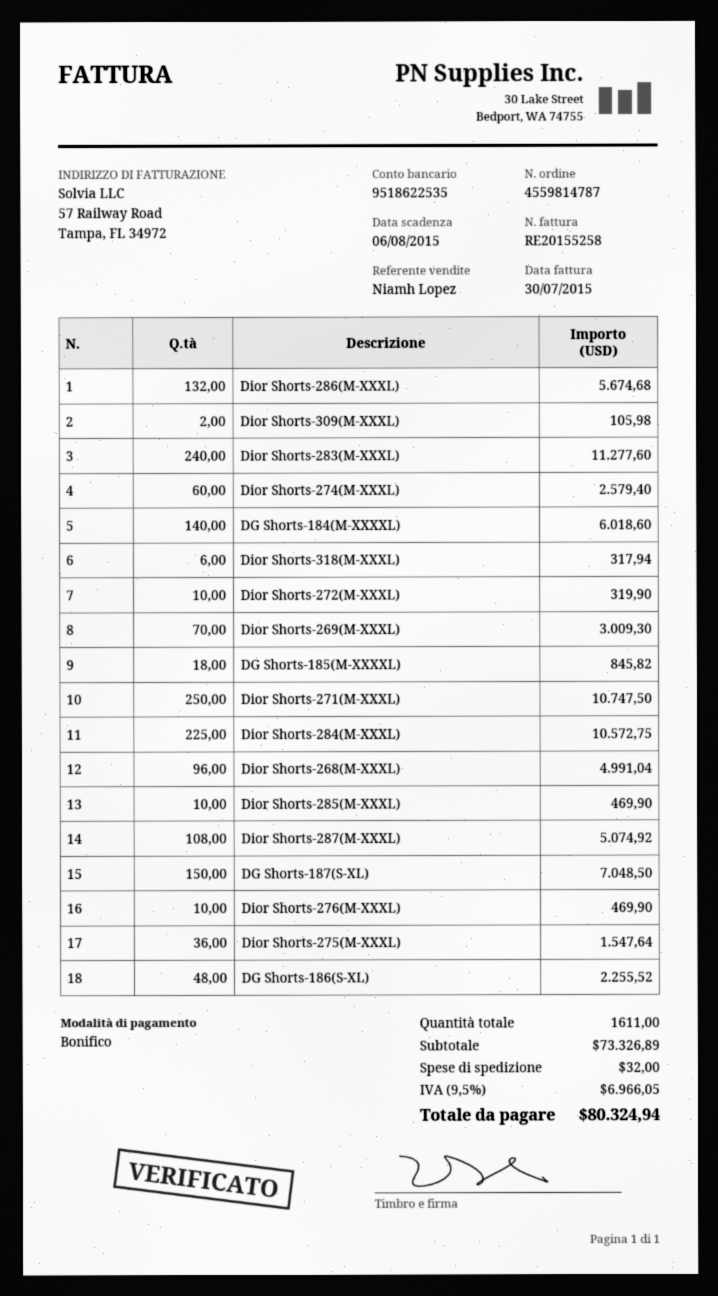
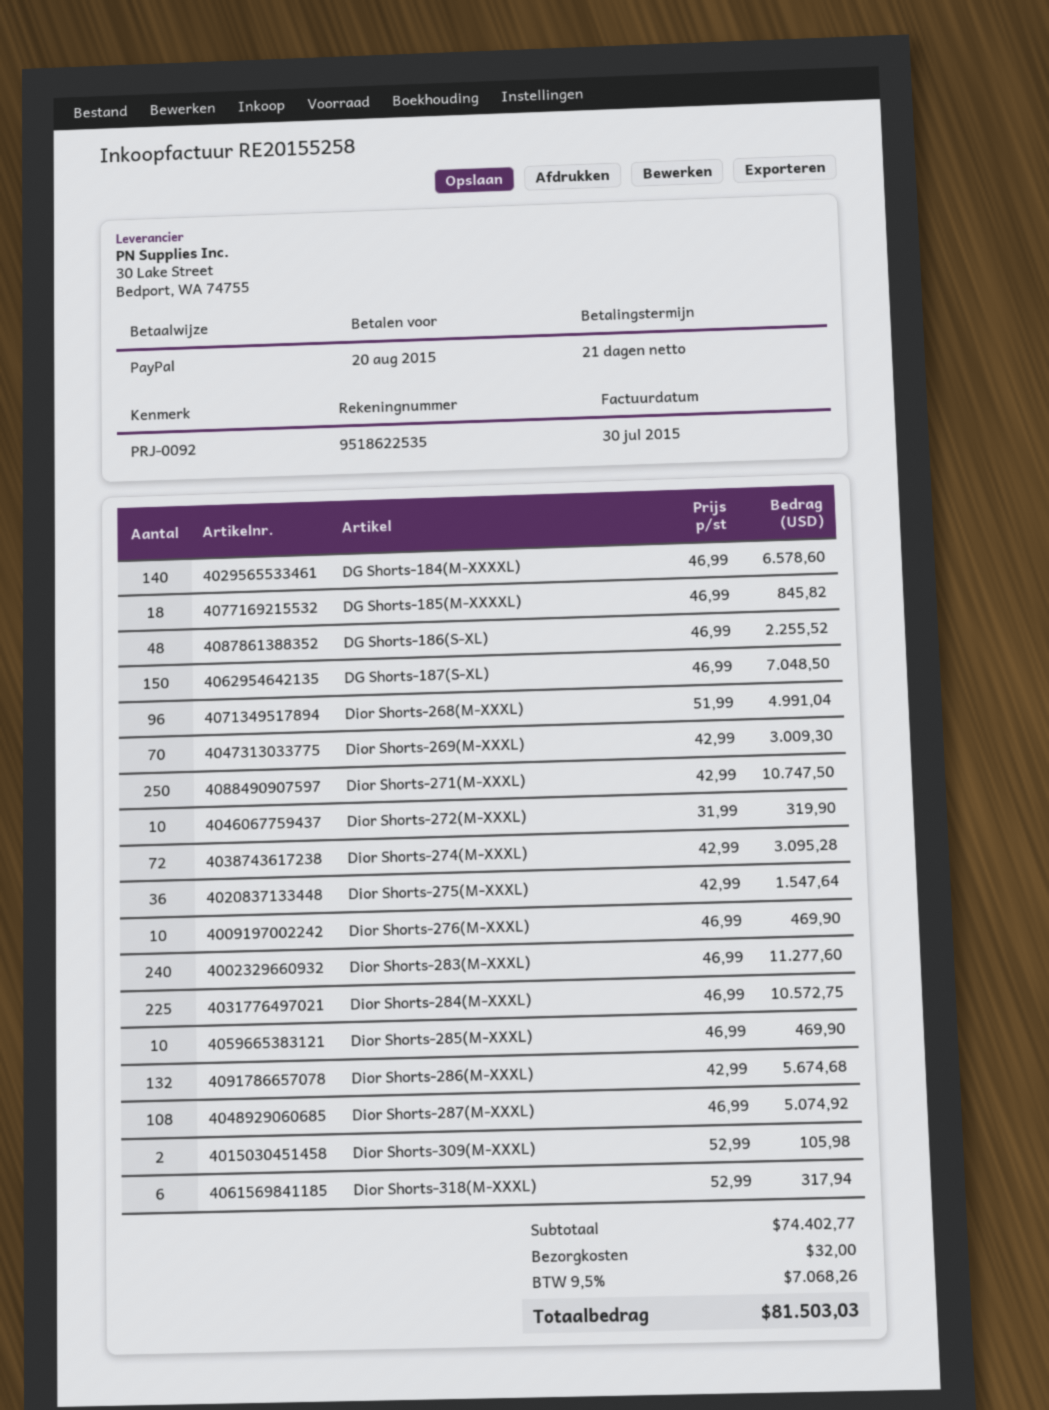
due date: 2015-08-06 -> 2015-08-20
payment method: bank transfer -> PayPal
Dior Shorts-274(M-XXXL): 60 for 2579.40 -> 72 for 3095.28
DG Shorts-184(M-XXXXL): 140 for 6018.60 -> 140 for 6578.60
subtotal: 73326.89 -> 74402.77
tax: 9.5% = 6966.05 -> 9.5% = 7068.26
total: 80324.94 -> 81503.03

